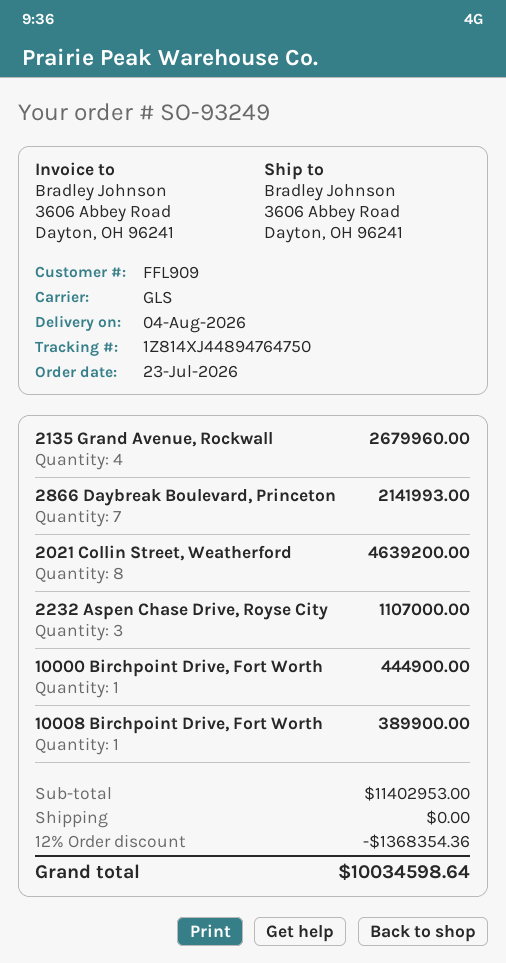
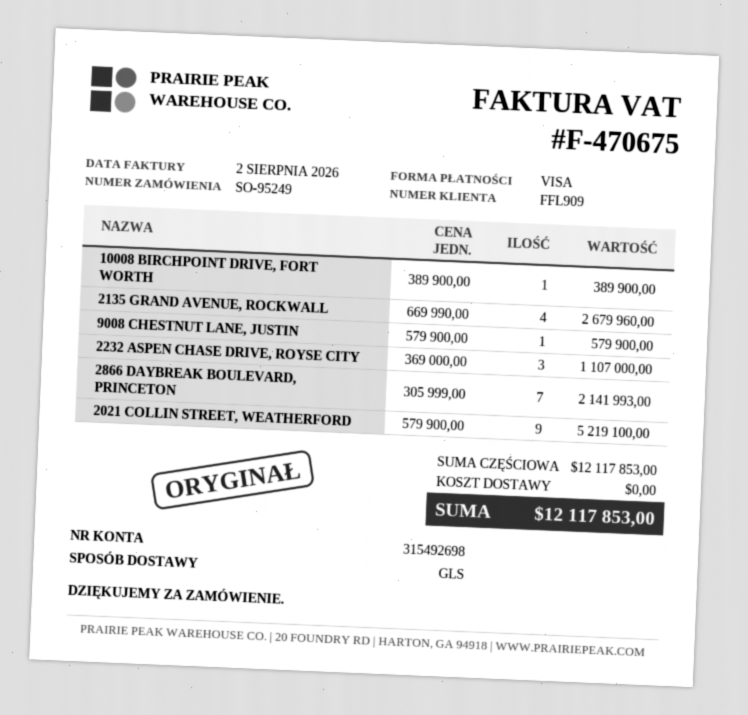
order number: SO-93249 -> SO-95249
2021 Collin Street, Weatherford: 8 for 4639200.00 -> 9 for 5219100.00
10000 Birchpoint Drive, Fort Worth: 1 for 444900.00 -> none
9008 CHESTNUT LANE, JUSTIN: none -> 1 for 579900.00
subtotal: 11402953.00 -> 12117853.00
discount: 12% = 1368354.36 -> none
total: 10034598.64 -> 12117853.00

